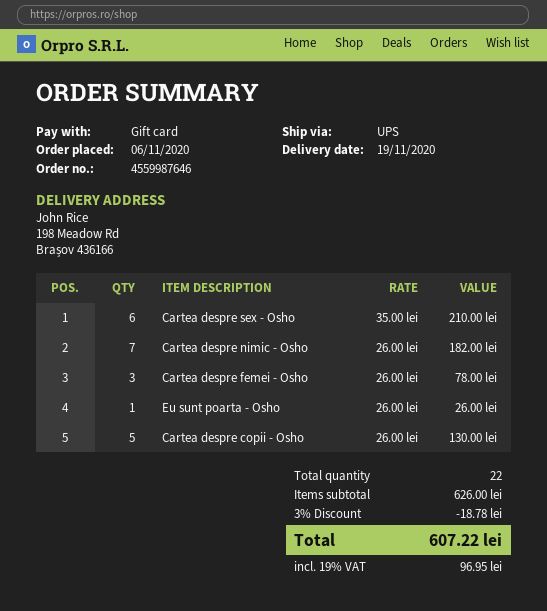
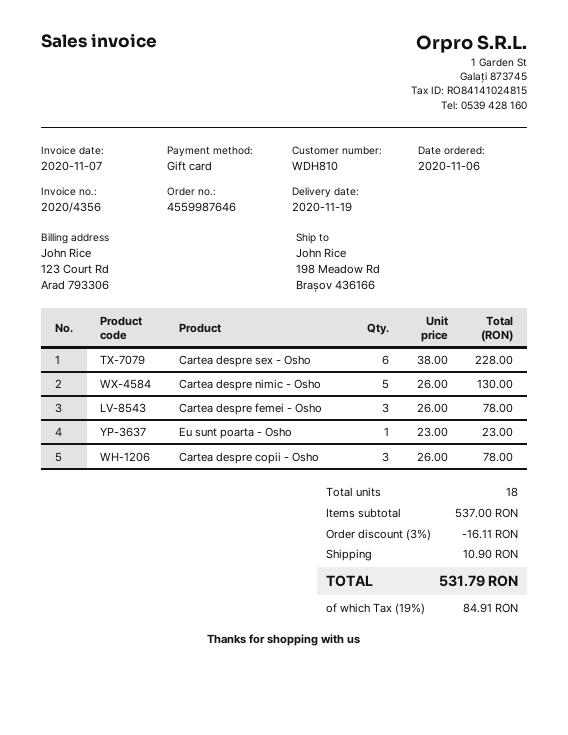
Cartea despre sex - Osho: 6 x 35.00 = 210.00 -> 6 x 38.00 = 228.00
Cartea despre nimic - Osho: 7 x 26.00 = 182.00 -> 5 x 26.00 = 130.00
Eu sunt poarta - Osho: 1 x 26.00 = 26.00 -> 1 x 23.00 = 23.00
Cartea despre copii - Osho: 5 x 26.00 = 130.00 -> 3 x 26.00 = 78.00
total quantity: 22 -> 18
subtotal: 626.00 -> 537.00
discount: 3% = 18.78 -> 3% = 16.11
shipping: none -> 10.90
tax: 19% = 96.95 -> 19% = 84.91
total: 607.22 -> 531.79

